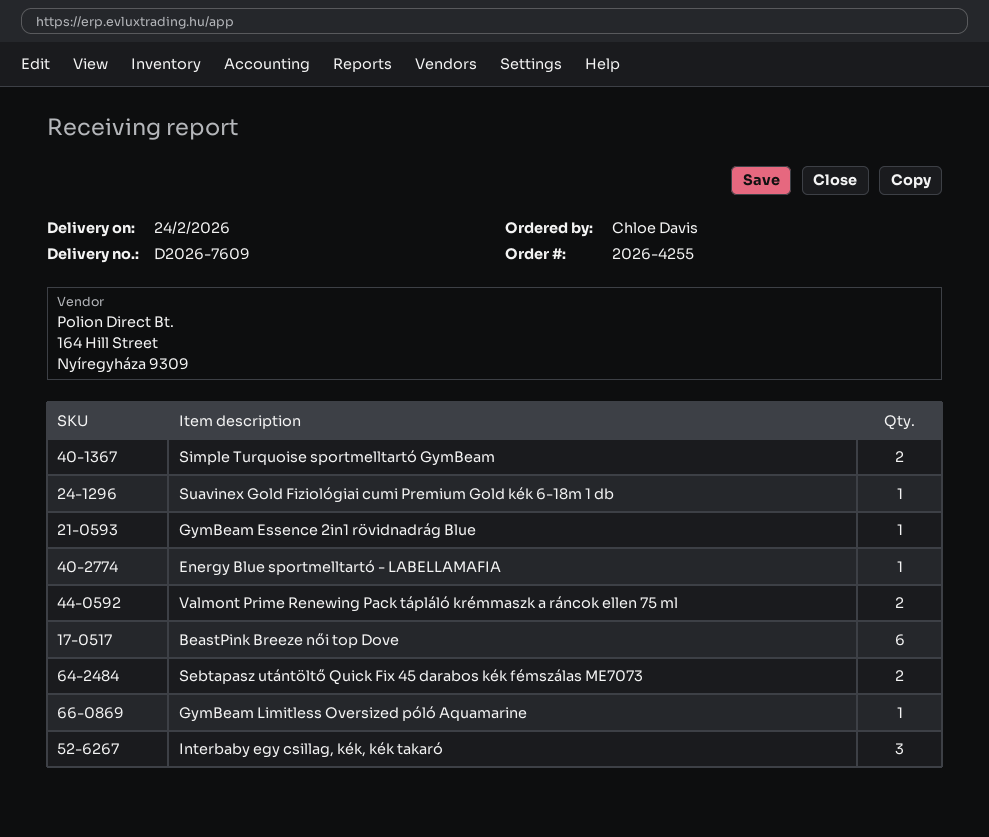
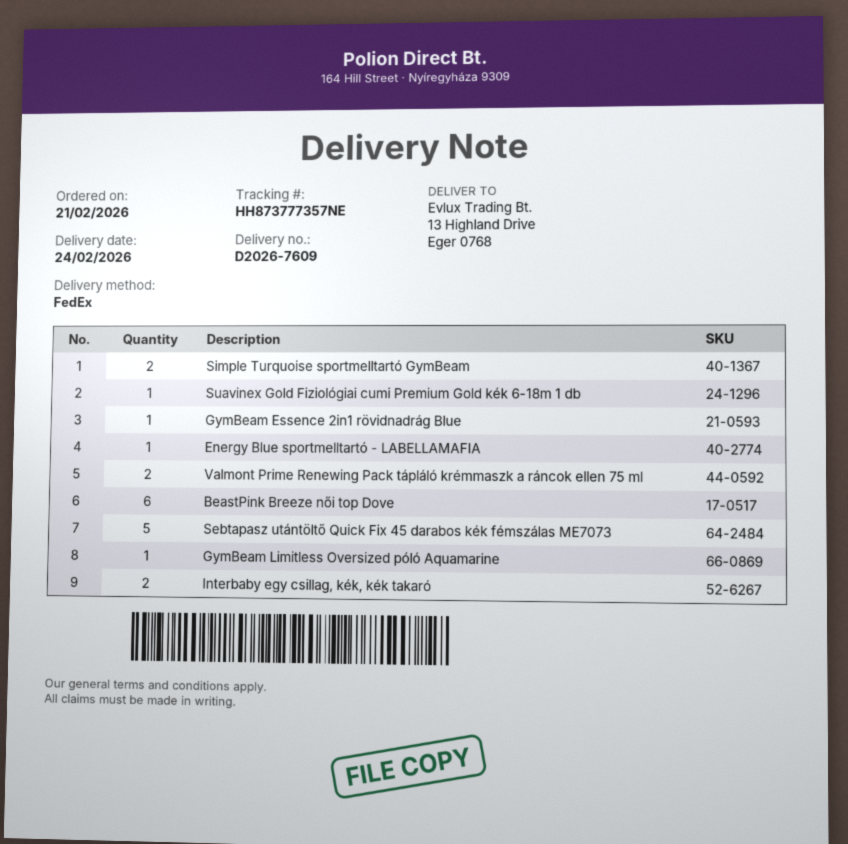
Sebtapasz utántöltő Quick Fix 45 darabos kék fémszálas ME7073: 2 -> 5
Interbaby egy csillag, kék, kék takaró: 3 -> 2

